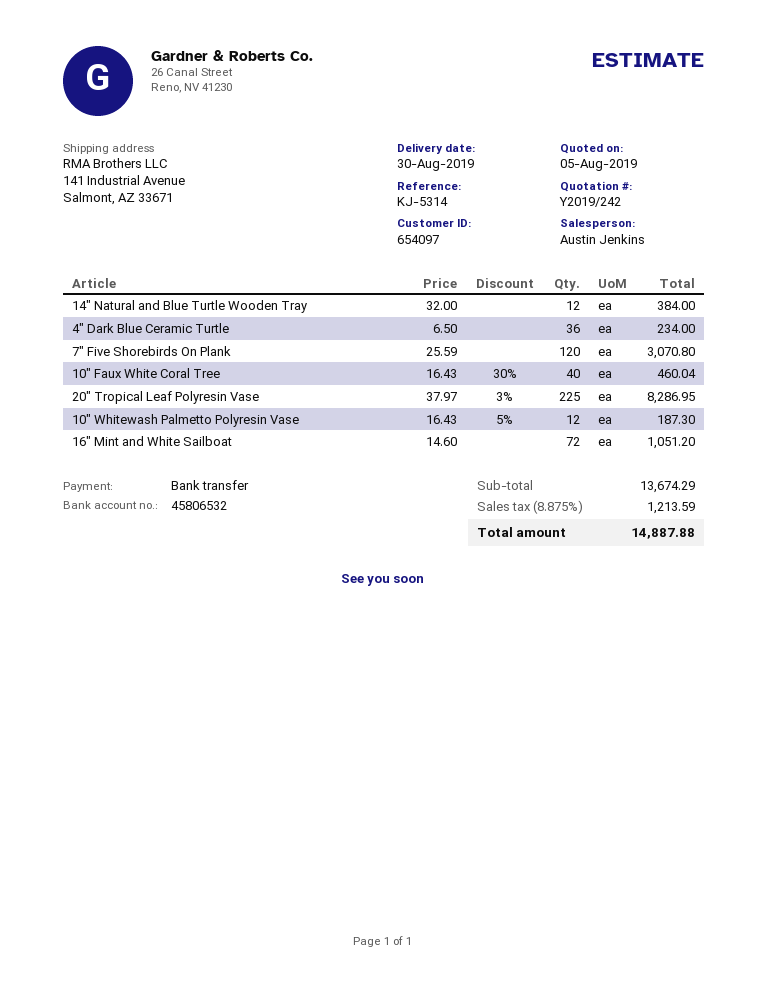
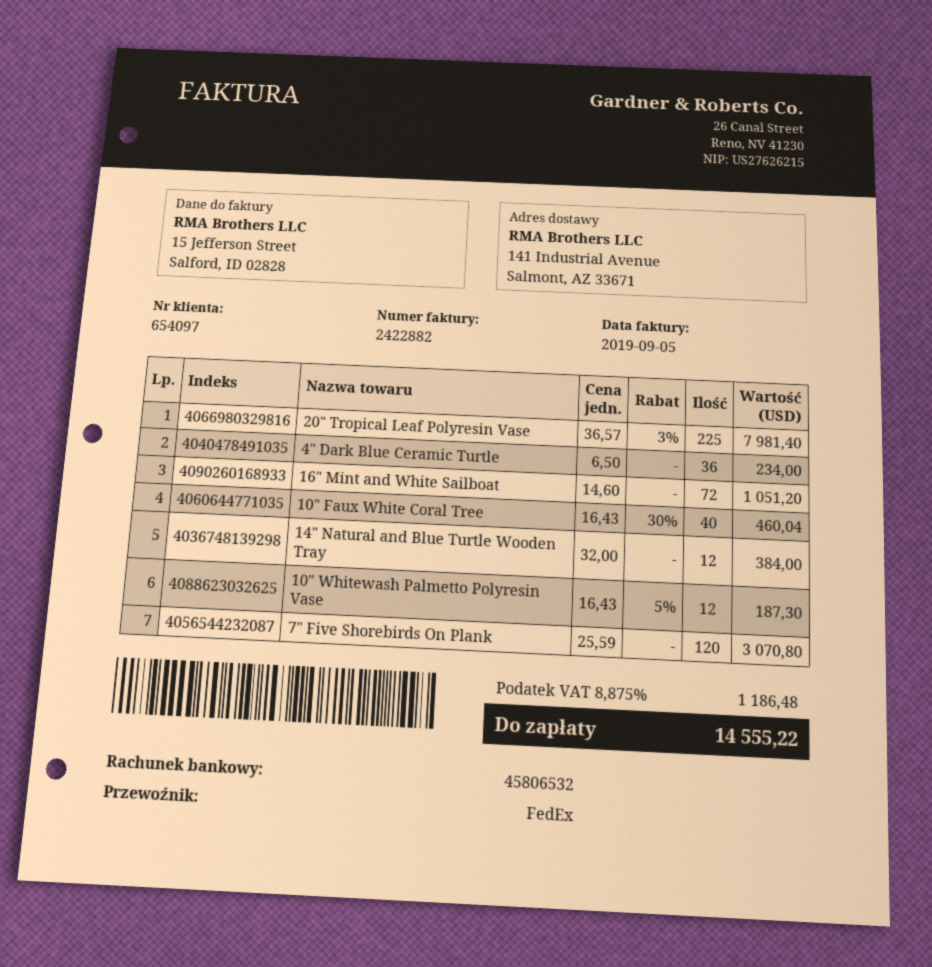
20" Tropical Leaf Polyresin Vase: 225 x 37.97 - 3% = 8286.95 -> 225 x 36.57 - 3% = 7981.40
tax: 8.875% = 1213.59 -> 8.875% = 1186.48
total: 14887.88 -> 14555.22

